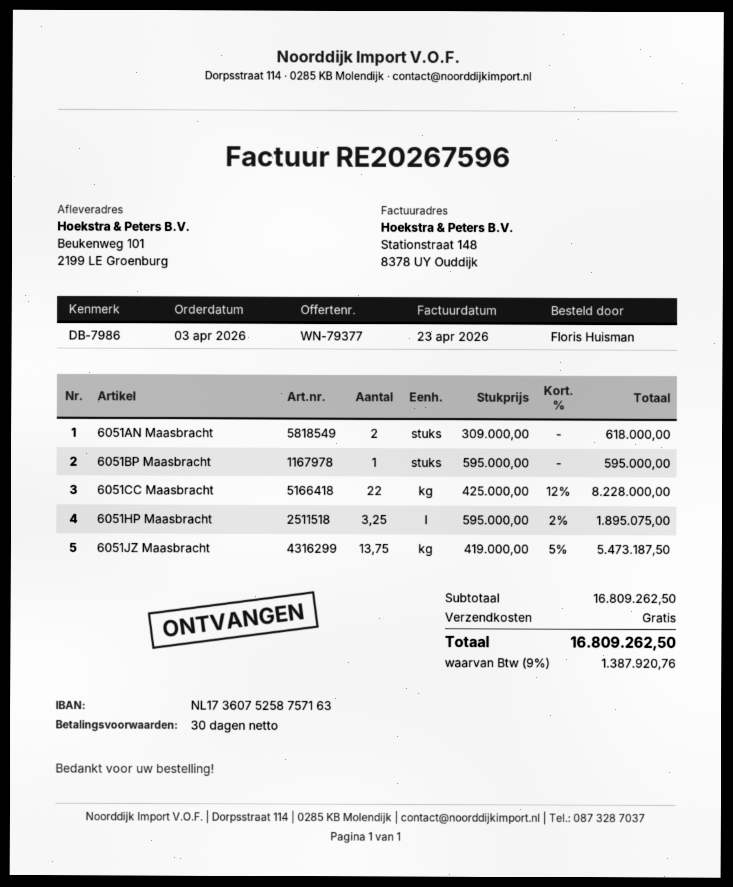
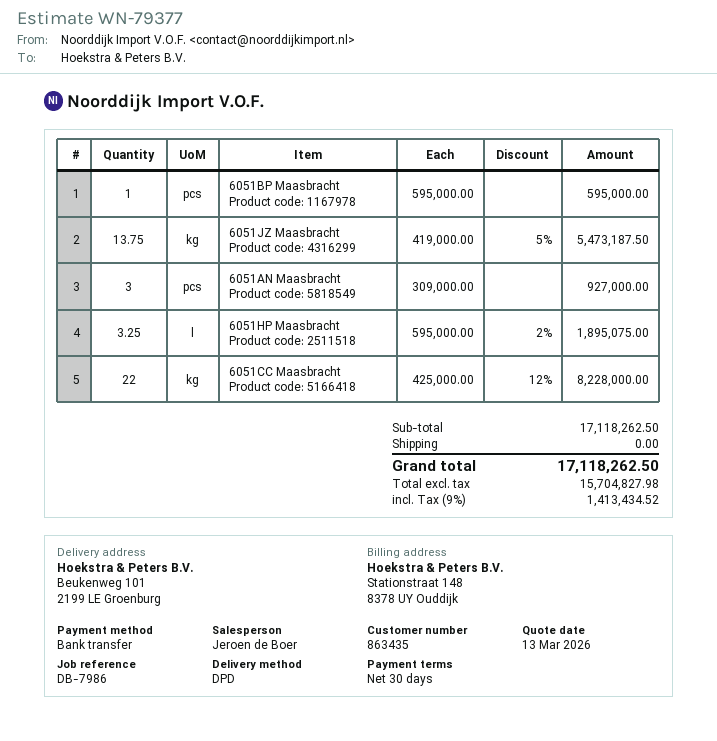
6051AN Maasbracht: 2 x 309000.00 = 618000.00 -> 3 x 309000.00 = 927000.00
subtotal: 16809262.50 -> 17118262.50
tax: 9% = 1387920.76 -> 9% = 1413434.52
total: 16809262.50 -> 17118262.50

